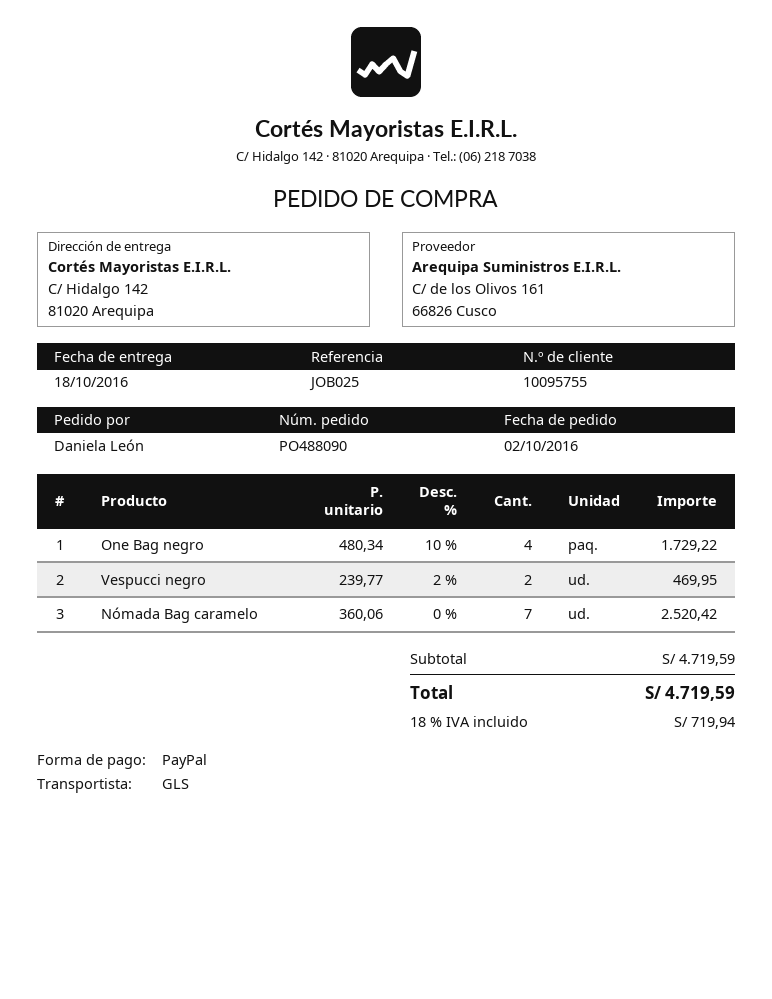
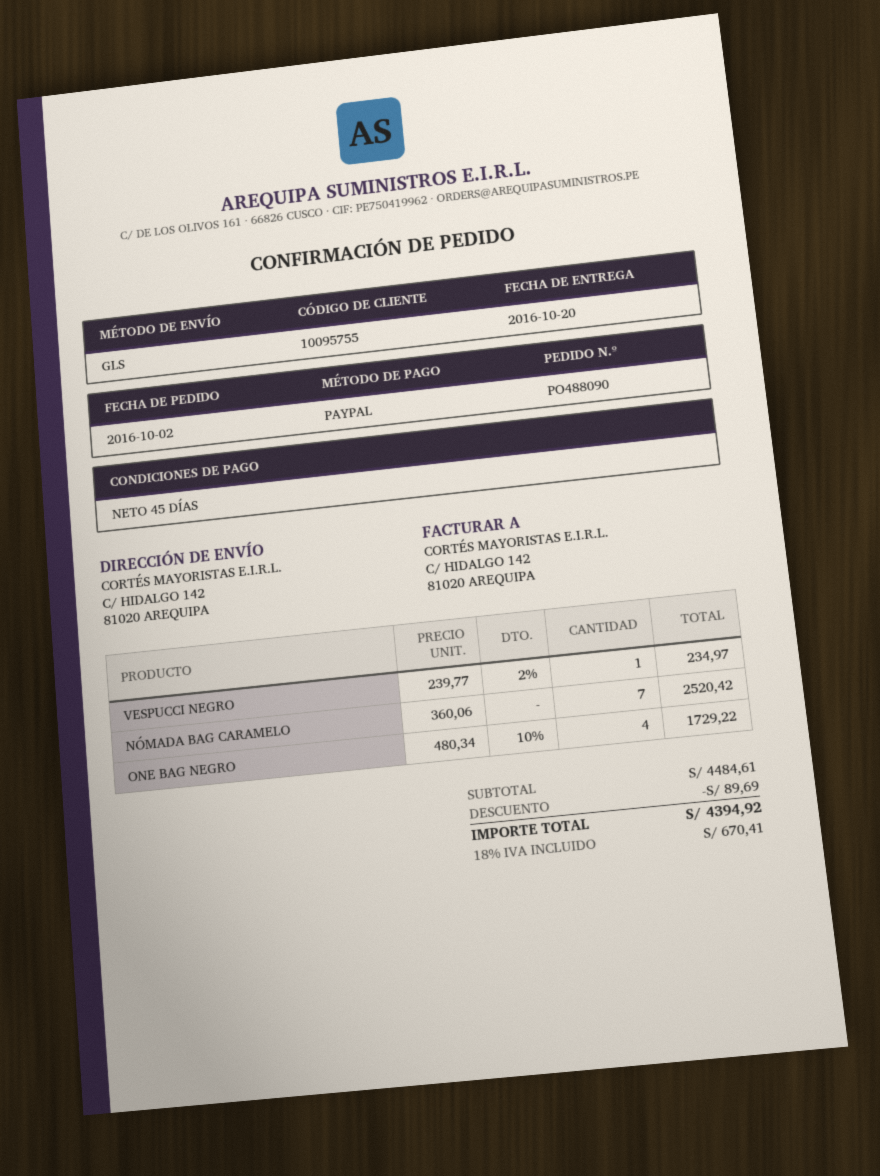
delivery date: 2016-10-18 -> 2016-10-20
Vespucci negro: 2 x 239.77 - 2% = 469.95 -> 1 x 239.77 - 2% = 234.97
subtotal: 4719.59 -> 4484.61
discount: none -> 89.69
tax: 18% = 719.94 -> 18% = 670.41
total: 4719.59 -> 4394.92

